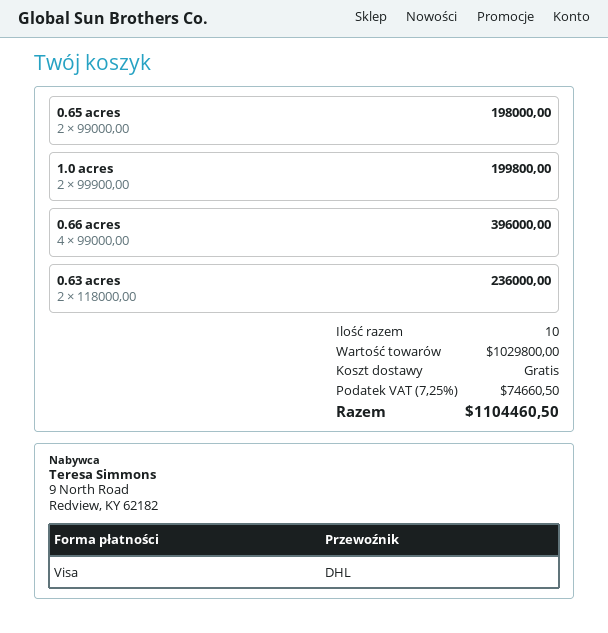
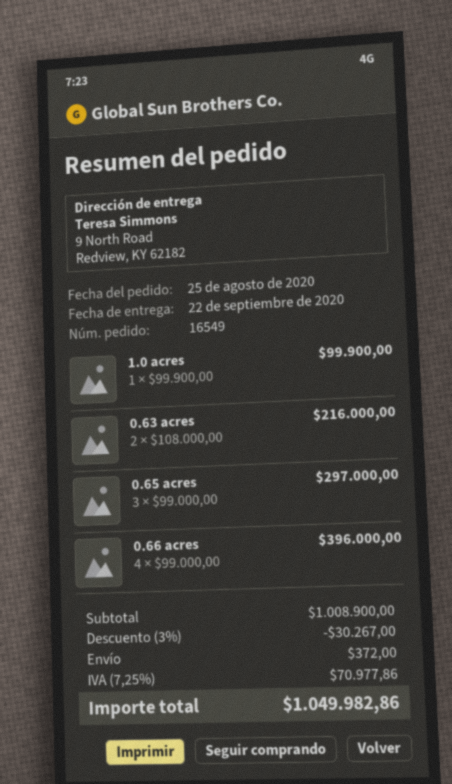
0.65 acres: 2 x 99000.00 = 198000.00 -> 3 x 99000.00 = 297000.00
1.0 acres: 2 x 99900.00 = 199800.00 -> 1 x 99900.00 = 99900.00
0.63 acres: 2 x 118000.00 = 236000.00 -> 2 x 108000.00 = 216000.00
subtotal: 1029800.00 -> 1008900.00
discount: none -> 3% = 30267.00
shipping: 0.00 -> 372.00
tax: 7.25% = 74660.50 -> 7.25% = 70977.86
total: 1104460.50 -> 1049982.86

